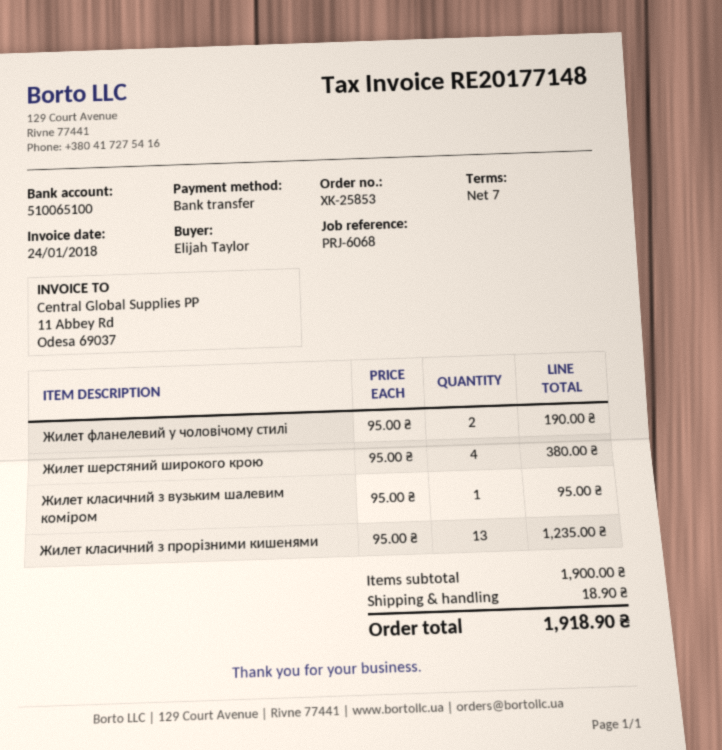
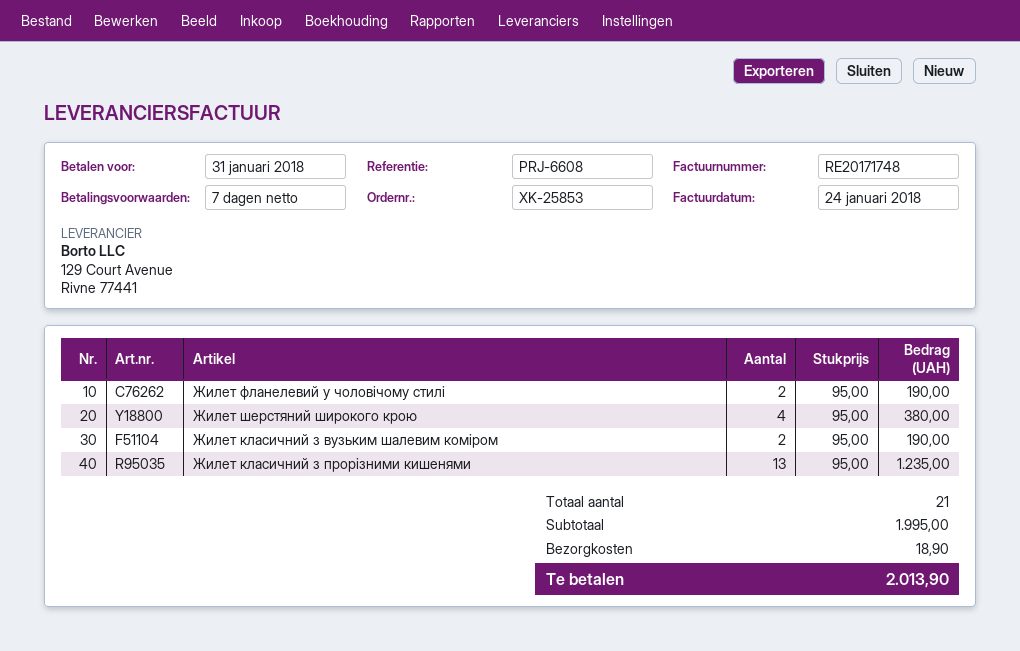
invoice number: RE20177148 -> RE20171748
reference: PRJ-6068 -> PRJ-6608
Жилет класичний з вузьким шалевим коміром: 1 x 95.00 = 95.00 -> 2 x 95.00 = 190.00
subtotal: 1900.00 -> 1995.00
total: 1918.90 -> 2013.90

